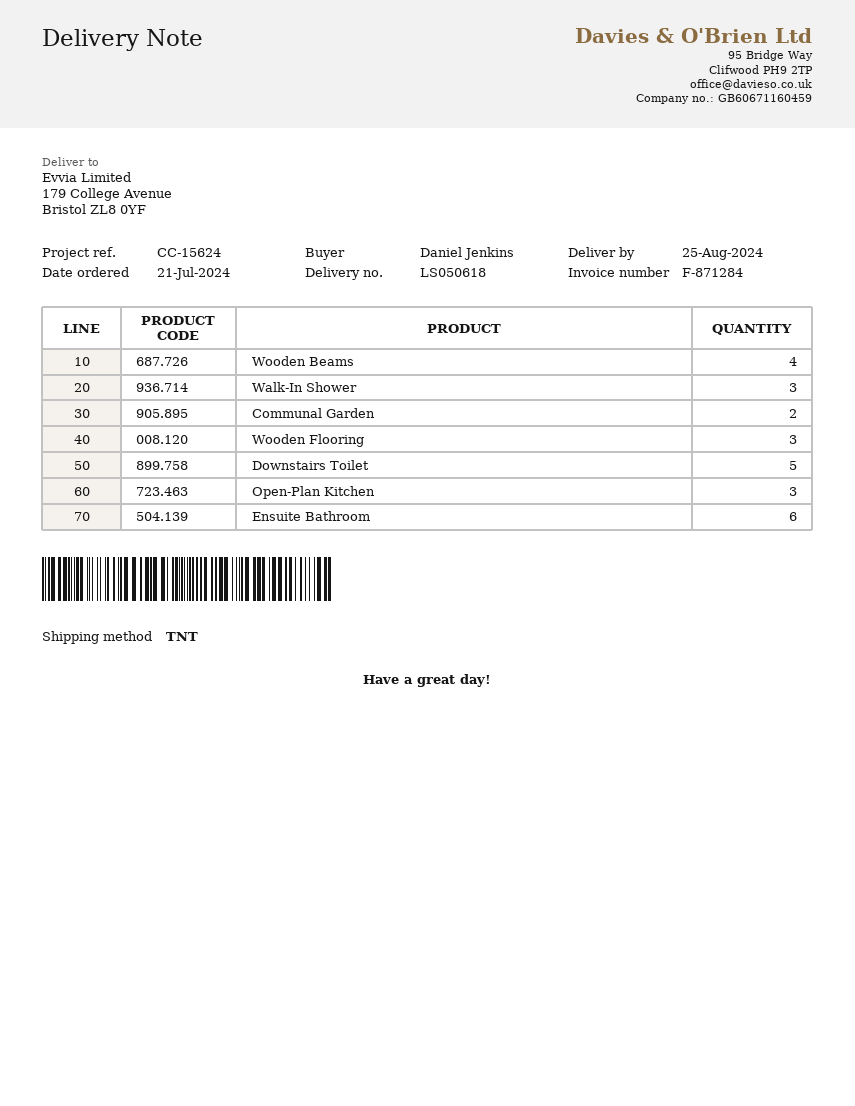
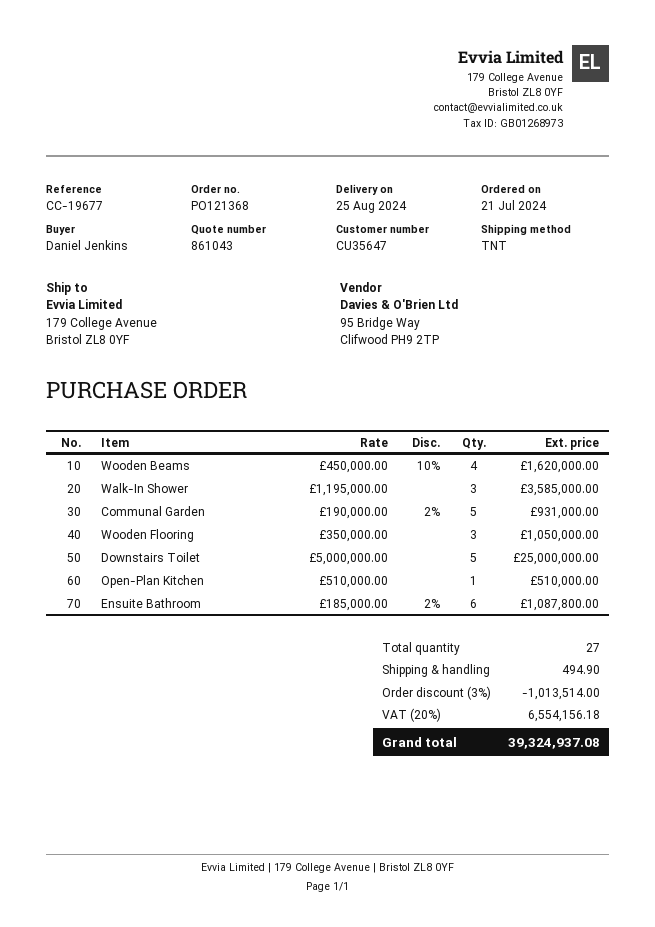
reference: CC-15624 -> CC-19677
Communal Garden: 2 -> 5
Open-Plan Kitchen: 3 -> 1

